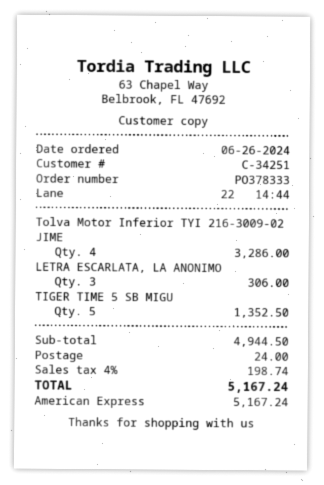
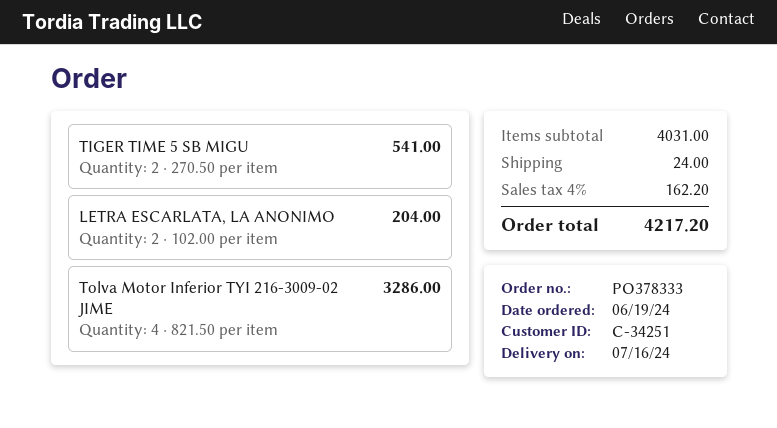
order date: 2024-06-26 -> 2024-06-19
LETRA ESCARLATA, LA ANONIMO: 3 for 306.00 -> 2 for 204.00
TIGER TIME 5 SB MIGU: 5 for 1352.50 -> 2 for 541.00
subtotal: 4944.50 -> 4031.00
tax: 4% = 198.74 -> 4% = 162.20
total: 5167.24 -> 4217.20

